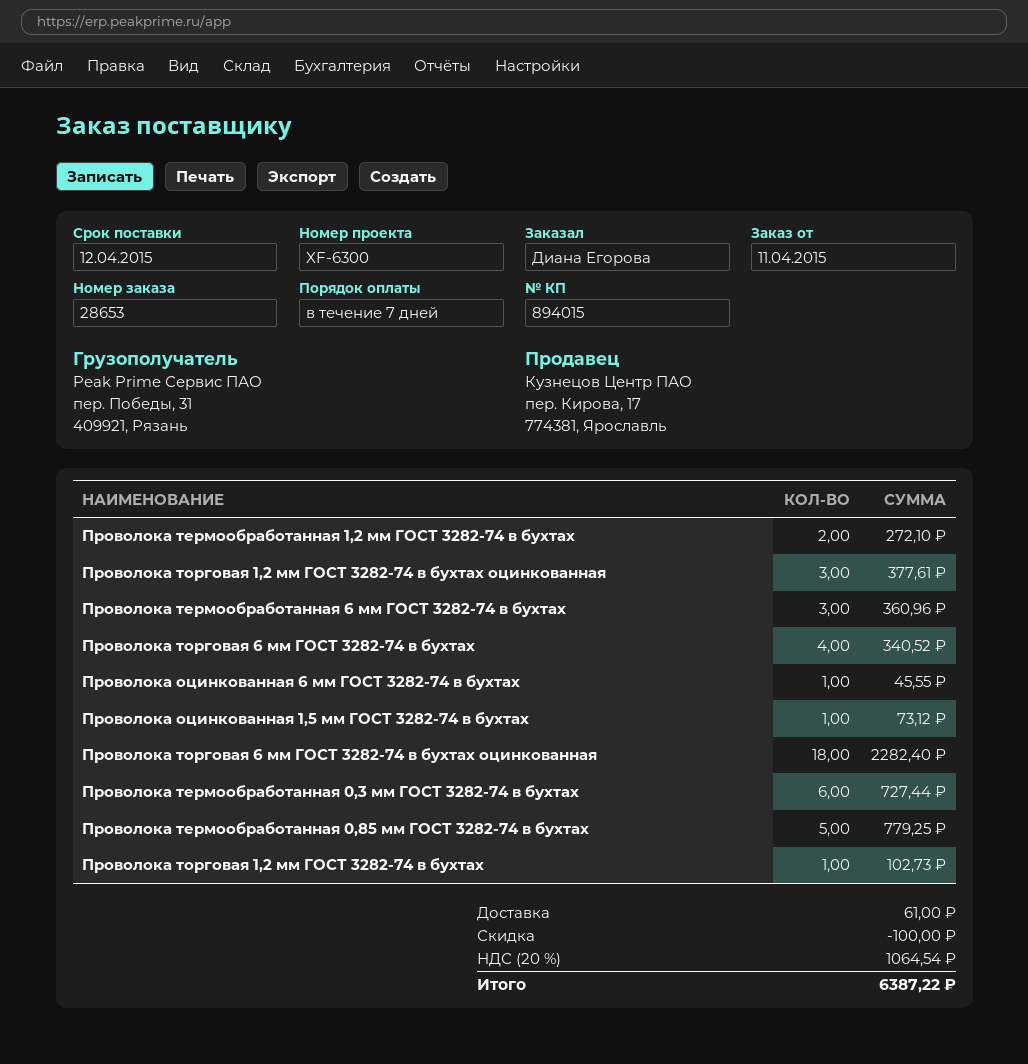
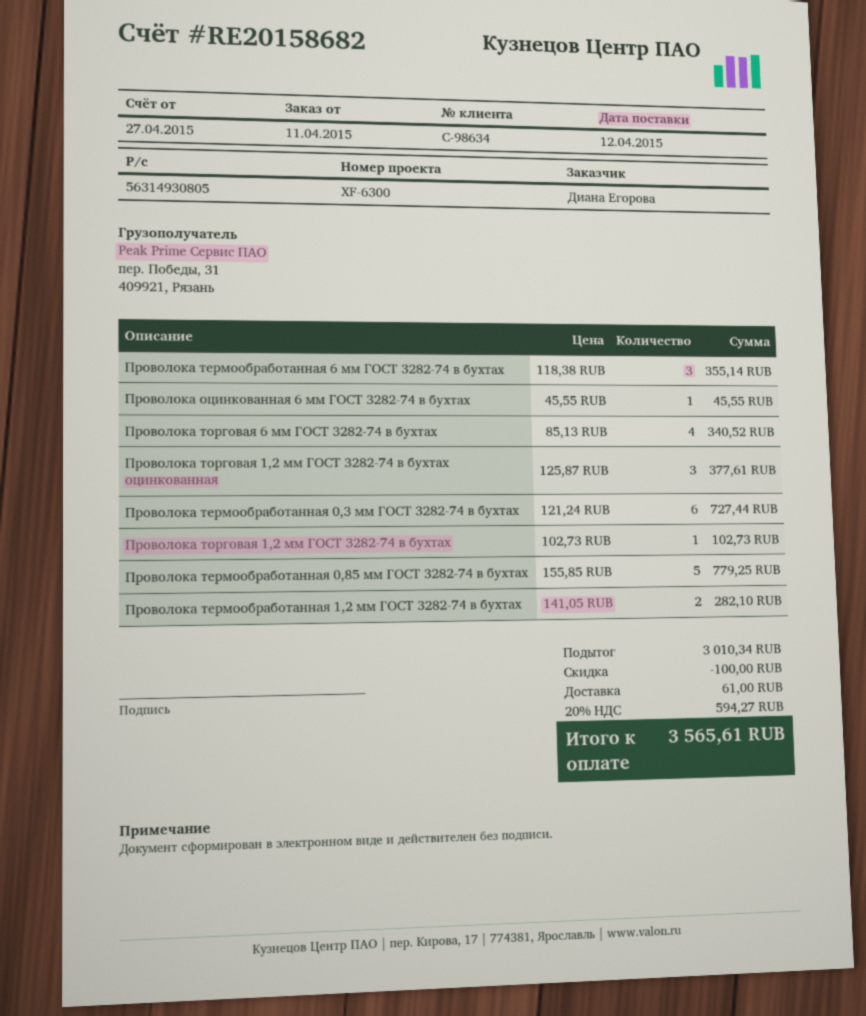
Проволока термообработанная 1,2 мм ГОСТ 3282-74 в бухтах: 2 for 272.10 -> 2 for 282.10
Проволока термообработанная 6 мм ГОСТ 3282-74 в бухтах: 3 for 360.96 -> 3 for 355.14
Проволока оцинкованная 1,5 мм ГОСТ 3282-74 в бухтах: 1 for 73.12 -> none
Проволока торговая 6 мм ГОСТ 3282-74 в бухтах оцинкованная: 18 for 2282.40 -> none
tax: 20% = 1064.54 -> 20% = 594.27
total: 6387.22 -> 3565.61

